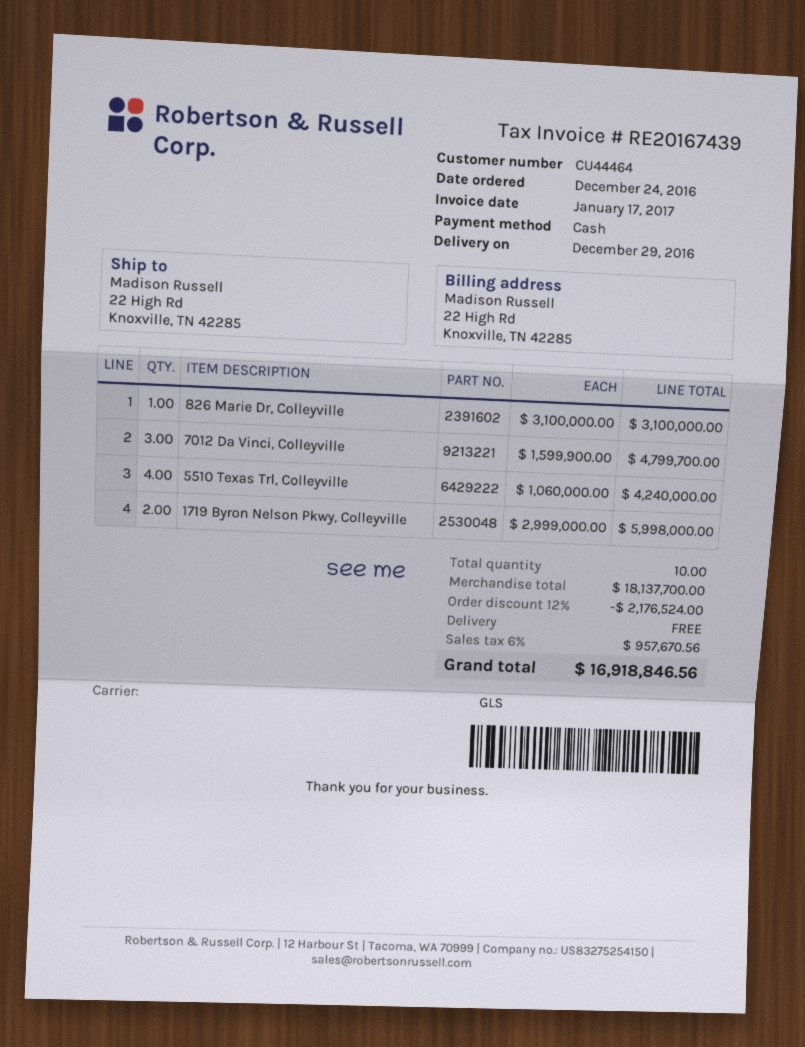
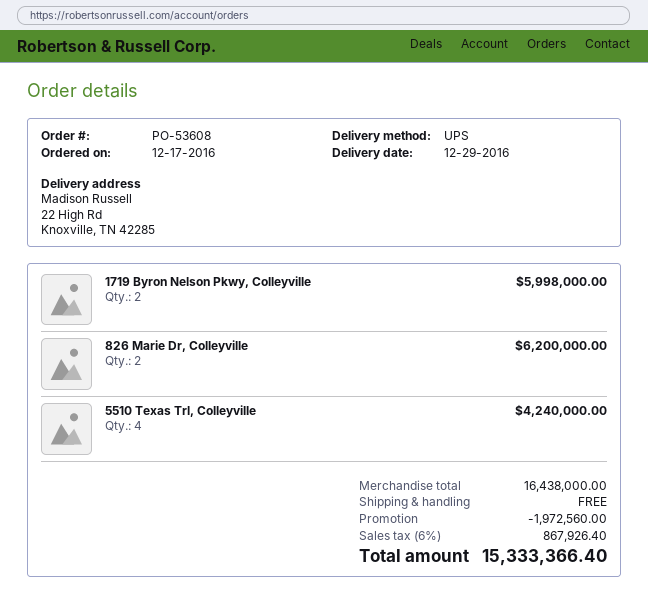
order date: 2016-12-24 -> 2016-12-17
shipping method: GLS -> UPS
826 Marie Dr, Colleyville: 1 for 3100000.00 -> 2 for 6200000.00
7012 Da Vinci, Colleyville: 3 for 4799700.00 -> none
subtotal: 18137700.00 -> 16438000.00
discount: 2176524.00 -> 1972560.00
tax: 6% = 957670.56 -> 6% = 867926.40
total: 16918846.56 -> 15333366.40

